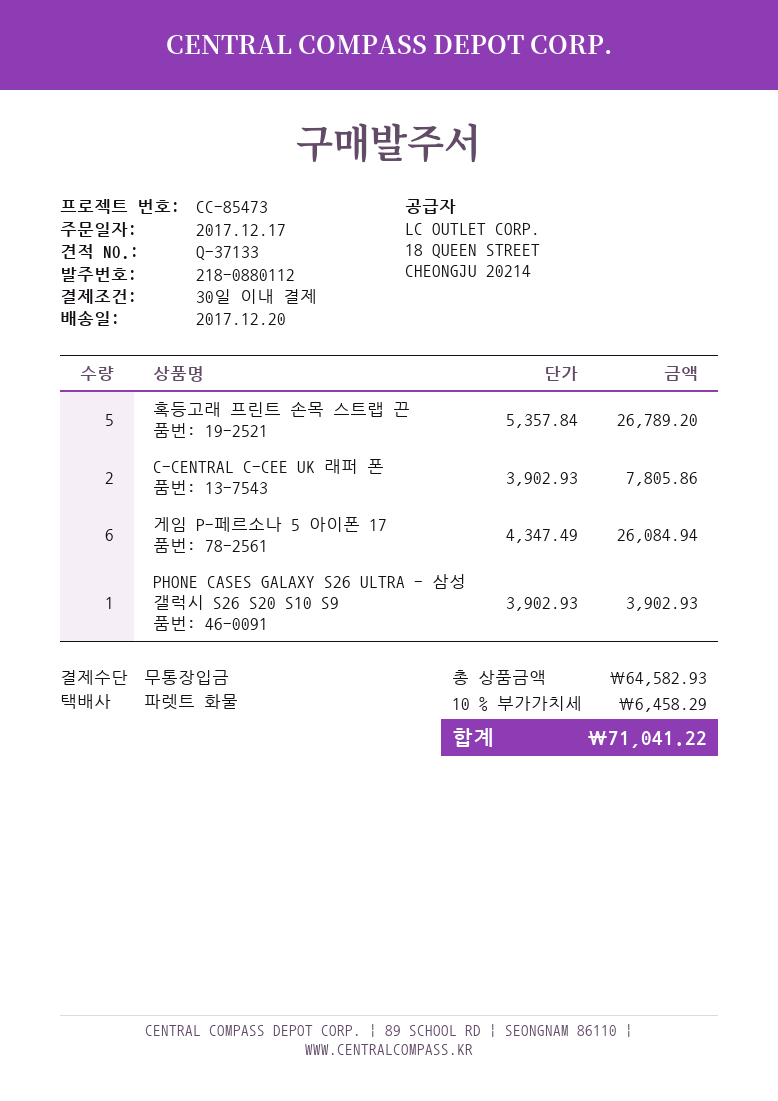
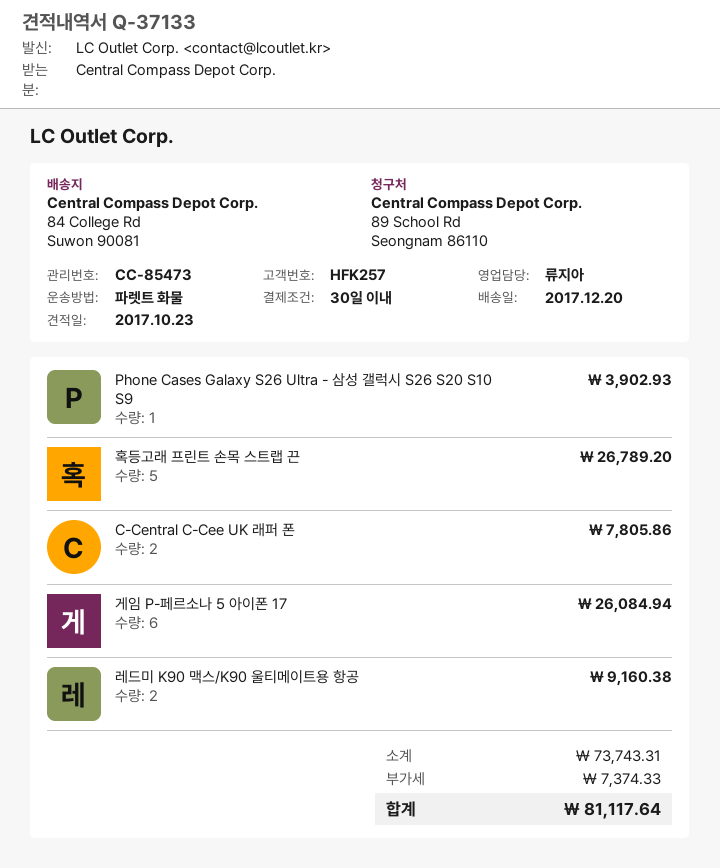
레드미 K90 맥스/K90 울티메이트용 항공: none -> 2 for 9160.38
subtotal: 64582.93 -> 73743.31
tax: 6458.29 -> 7374.33
total: 71041.22 -> 81117.64

